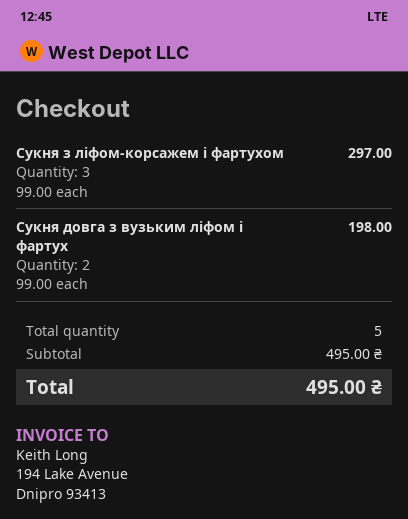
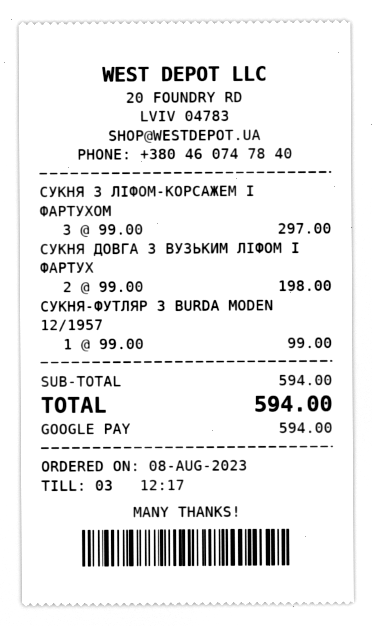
СУКНЯ-ФУТЛЯР З BURDA MODEN 12/1957: none -> 1 x 99.00 = 99.00
subtotal: 495.00 -> 594.00
total: 495.00 -> 594.00

